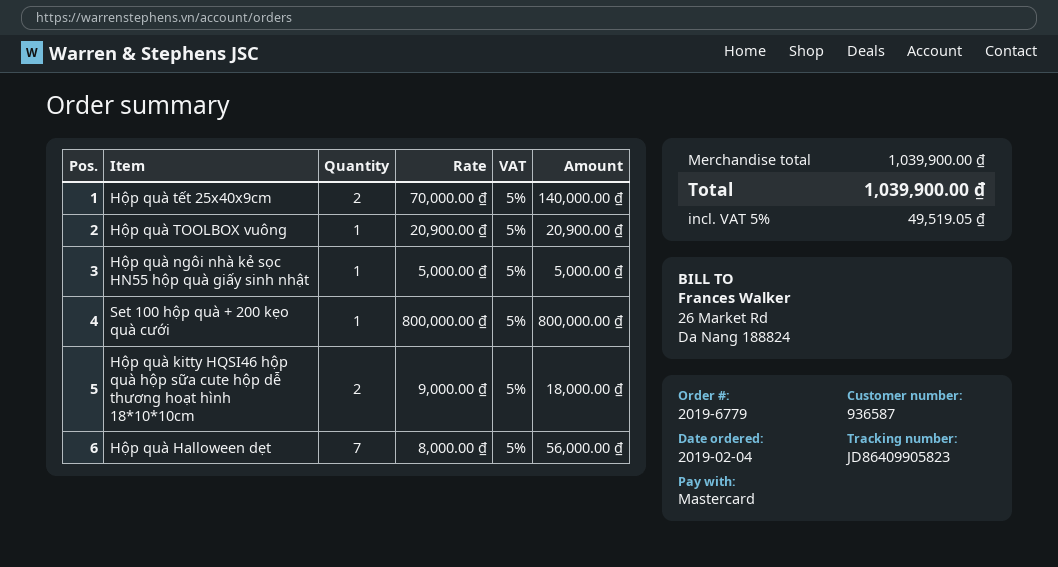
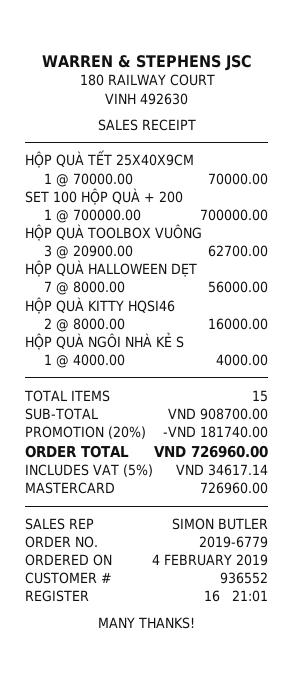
customer number: 936587 -> 936552
Hộp quà tết 25x40x9cm: 2 x 70000.00 = 140000.00 -> 1 x 70000.00 = 70000.00
Hộp quà TOOLBOX vuông: 1 x 20900.00 = 20900.00 -> 3 x 20900.00 = 62700.00
Hộp quà ngôi nhà kẻ sọc HN55 hộp quà giấy sinh nhật: 1 x 5000.00 = 5000.00 -> 1 x 4000.00 = 4000.00
Set 100 hộp quà + 200 kẹo quà cưới: 1 x 800000.00 = 800000.00 -> 1 x 700000.00 = 700000.00
Hộp quà kitty HQSI46 hộp quà hộp sữa cute hộp dễ thương hoạt hình 18*10*10cm: 2 x 9000.00 = 18000.00 -> 2 x 8000.00 = 16000.00
subtotal: 1039900.00 -> 908700.00
discount: none -> 20% = 181740.00
tax: 5% = 49519.05 -> 5% = 34617.14
total: 1039900.00 -> 726960.00

